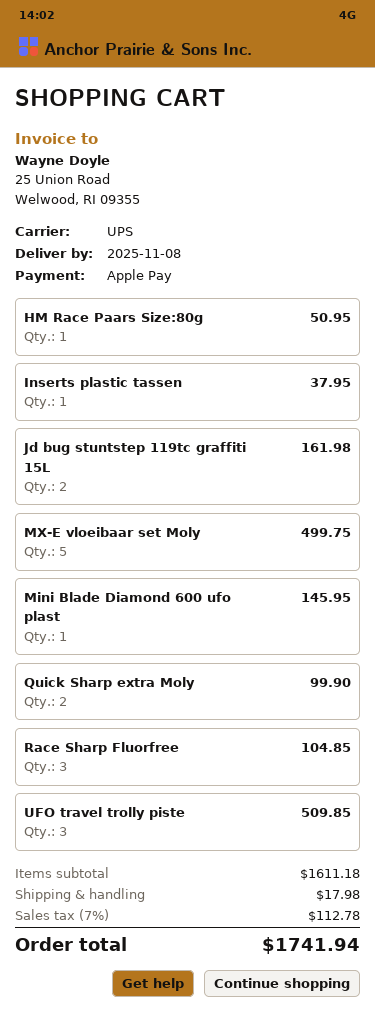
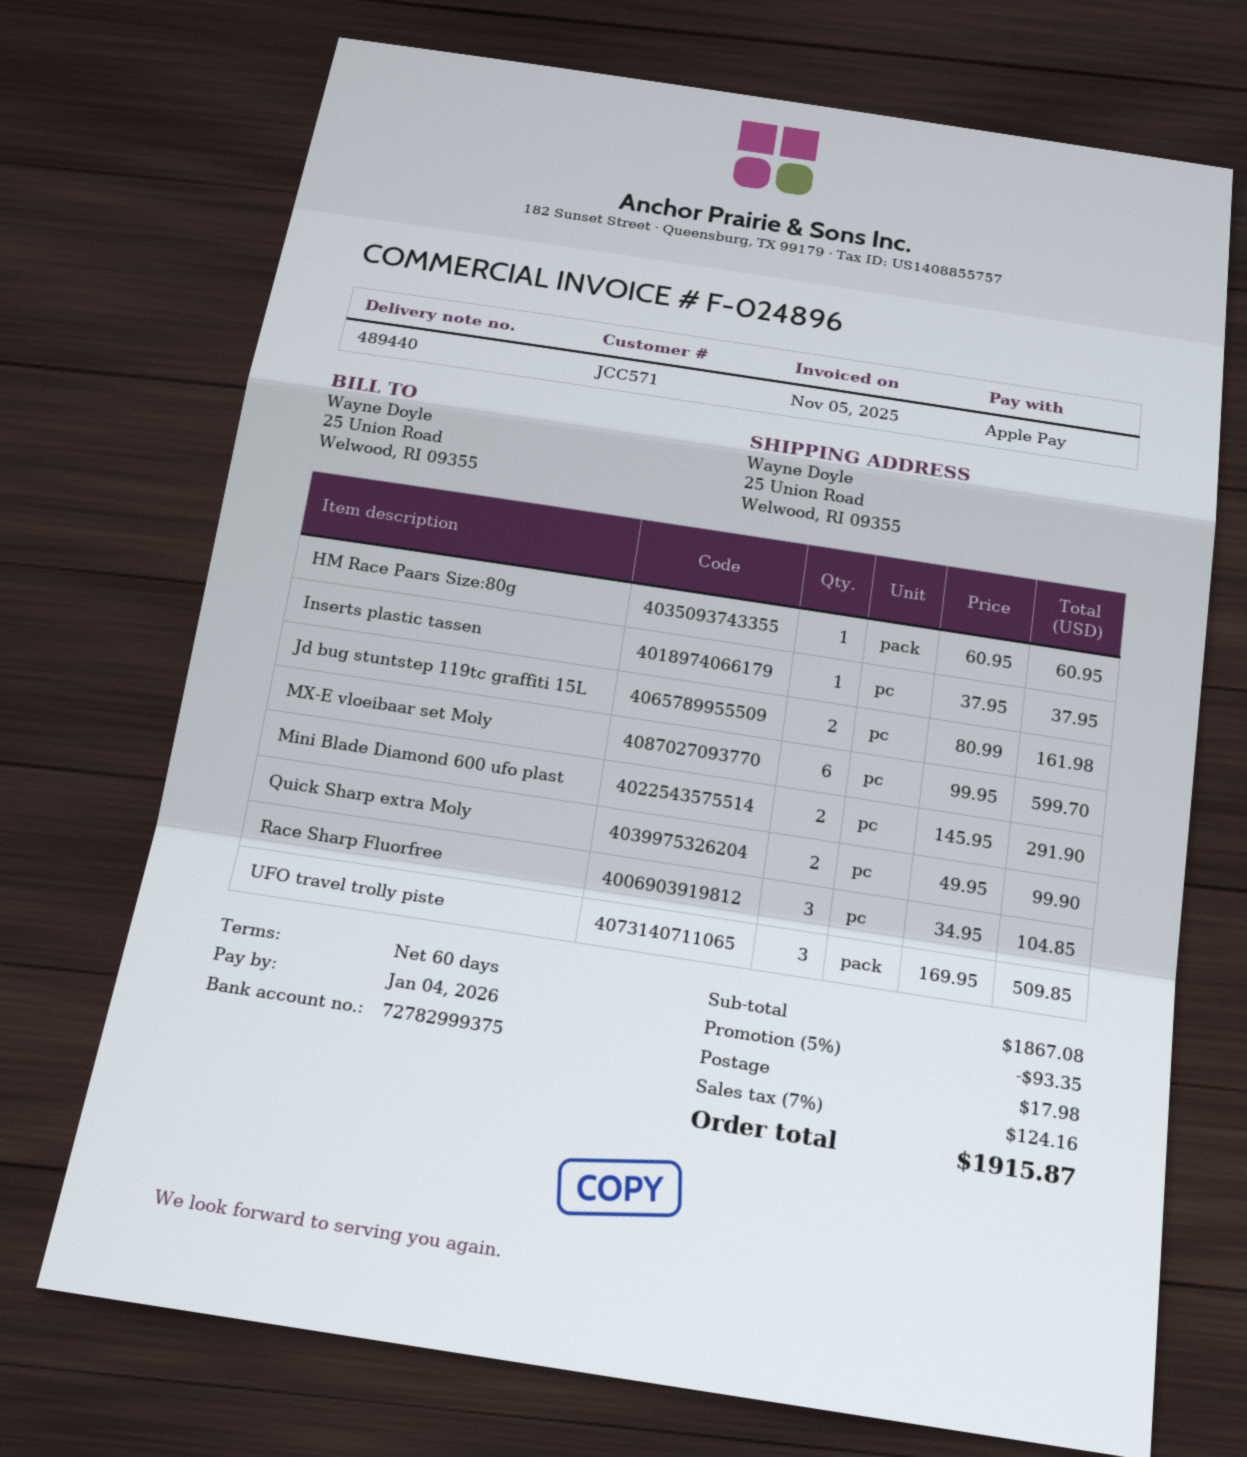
HM Race Paars Size:80g: 1 for 50.95 -> 1 for 60.95
MX-E vloeibaar set Moly: 5 for 499.75 -> 6 for 599.70
Mini Blade Diamond 600 ufo plast: 1 for 145.95 -> 2 for 291.90
subtotal: 1611.18 -> 1867.08
discount: none -> 5% = 93.35
tax: 7% = 112.78 -> 7% = 124.16
total: 1741.94 -> 1915.87

